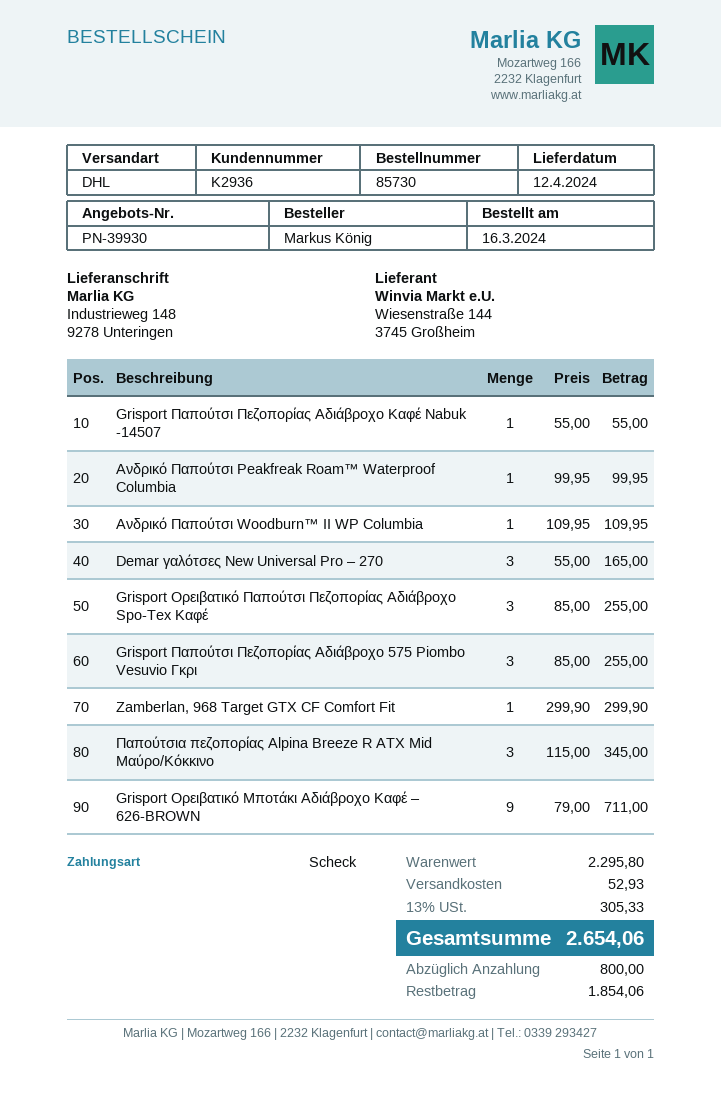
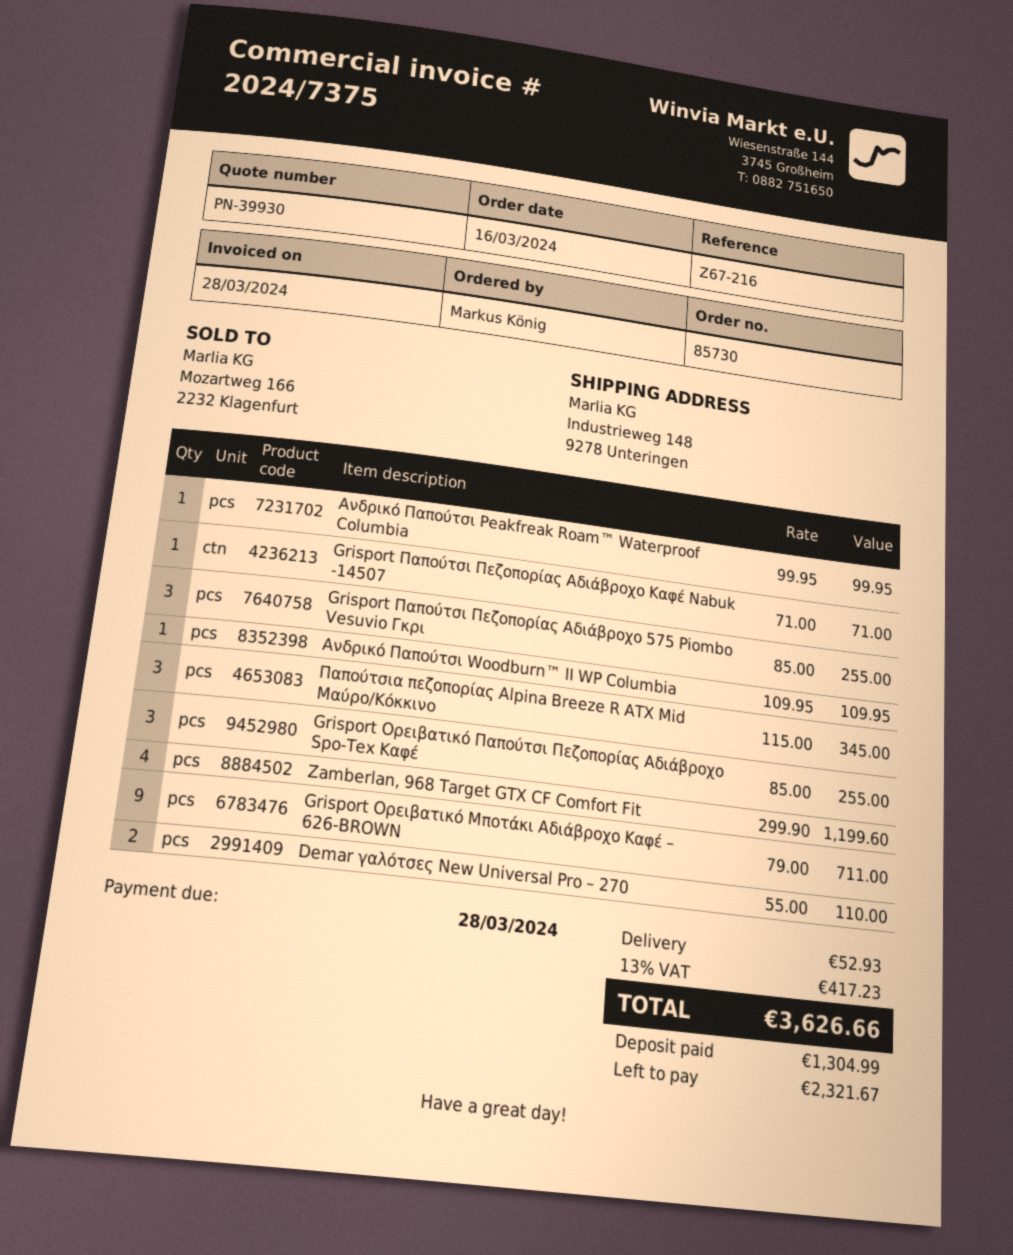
Grisport Παπούτσι Πεζοπορίας Αδιάβροχο Καφέ Nabuk -14507: 1 x 55.00 = 55.00 -> 1 x 71.00 = 71.00
Demar γαλότσες New Universal Pro – 270: 3 x 55.00 = 165.00 -> 2 x 55.00 = 110.00
Zamberlan, 968 Target GTX CF Comfort Fit: 1 x 299.90 = 299.90 -> 4 x 299.90 = 1199.60
tax: 13% = 305.33 -> 13% = 417.23
total: 2654.06 -> 3626.66
deposit: 800.00 -> 1304.99
balance: 1854.06 -> 2321.67

